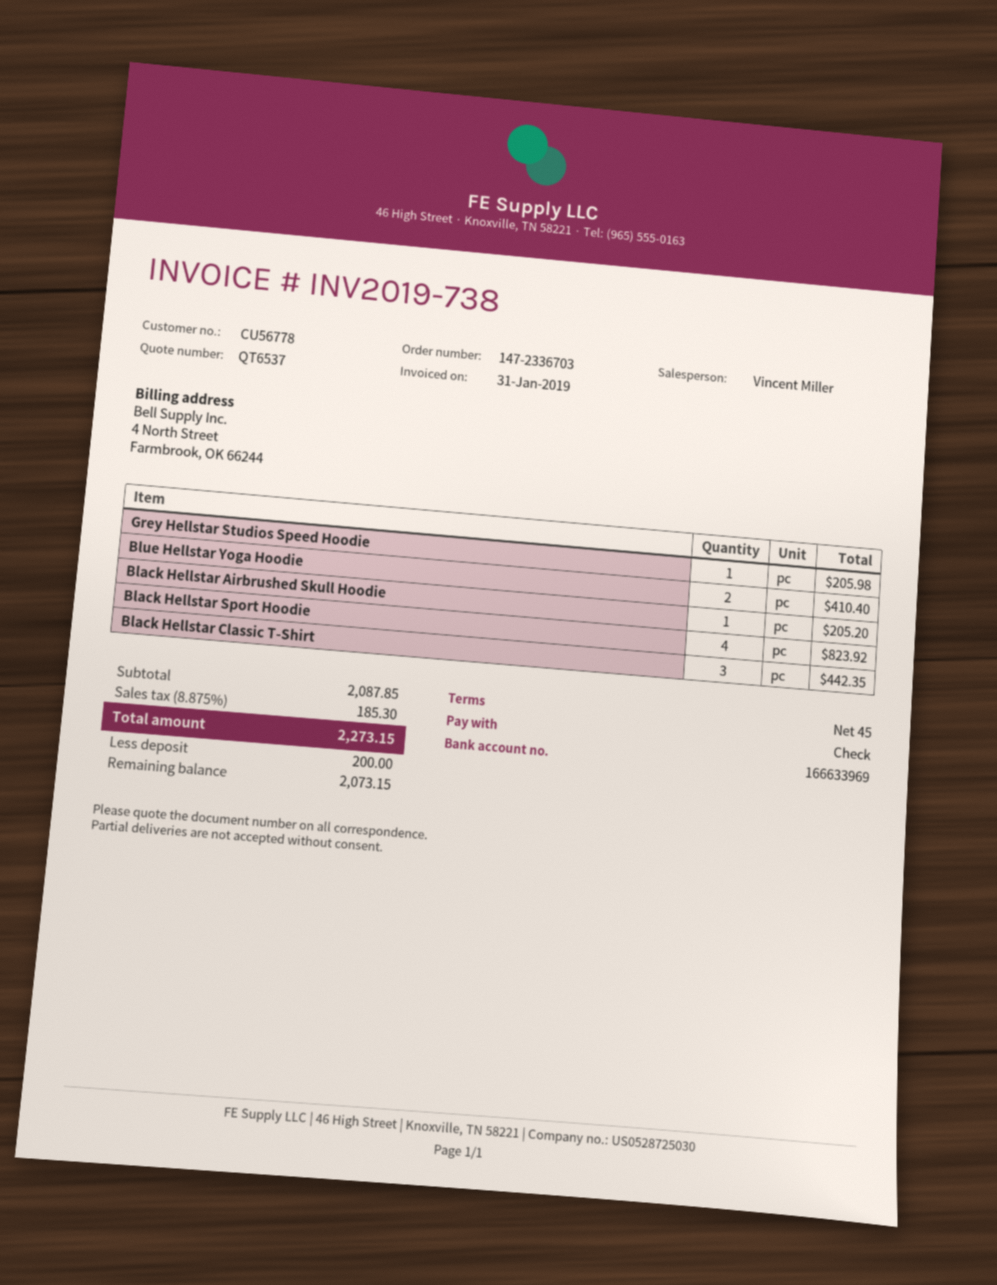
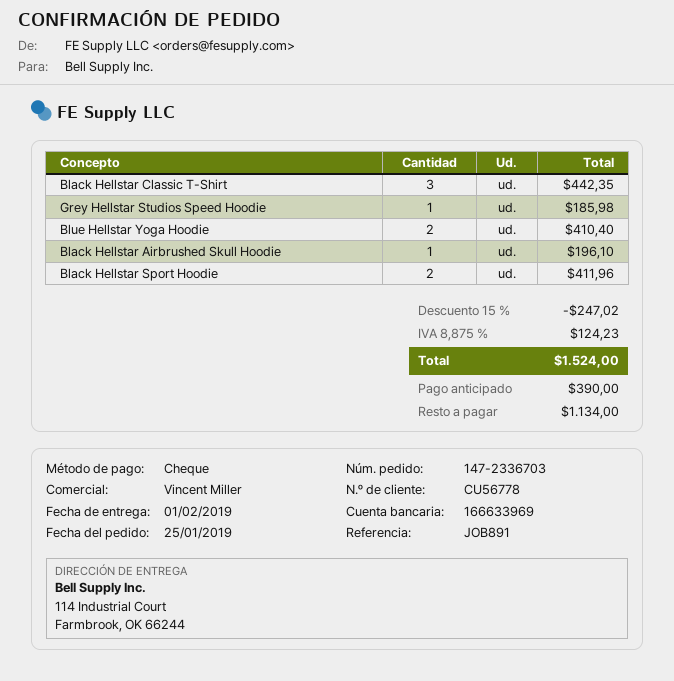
Grey Hellstar Studios Speed Hoodie: 1 for 205.98 -> 1 for 185.98
Black Hellstar Airbrushed Skull Hoodie: 1 for 205.20 -> 1 for 196.10
Black Hellstar Sport Hoodie: 4 for 823.92 -> 2 for 411.96
discount: none -> 15% = 247.02
tax: 8.875% = 185.30 -> 8.875% = 124.23
total: 2273.15 -> 1524.00
deposit: 200.00 -> 390.00
balance: 2073.15 -> 1134.00

